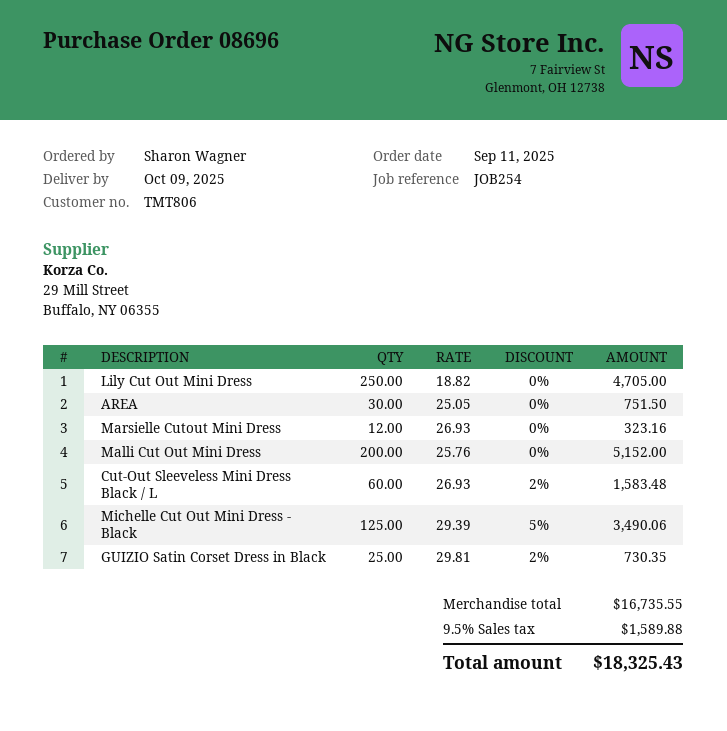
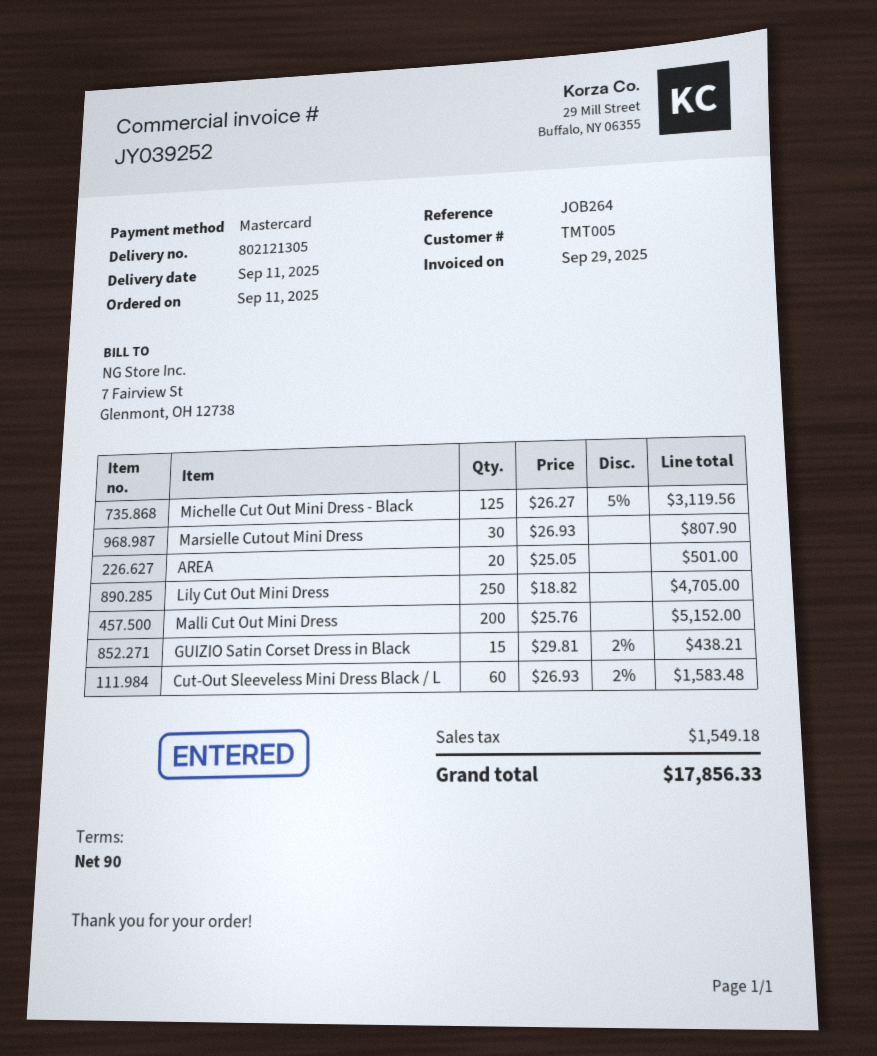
delivery date: 2025-10-09 -> 2025-09-11
customer number: TMT806 -> TMT005
reference: JOB254 -> JOB264
AREA: 30 x 25.05 = 751.50 -> 20 x 25.05 = 501.00
Marsielle Cutout Mini Dress: 12 x 26.93 = 323.16 -> 30 x 26.93 = 807.90
Michelle Cut Out Mini Dress - Black: 125 x 29.39 - 5% = 3490.06 -> 125 x 26.27 - 5% = 3119.56
GUIZIO Satin Corset Dress in Black: 25 x 29.81 - 2% = 730.35 -> 15 x 29.81 - 2% = 438.21
tax: 1589.88 -> 1549.18
total: 18325.43 -> 17856.33

